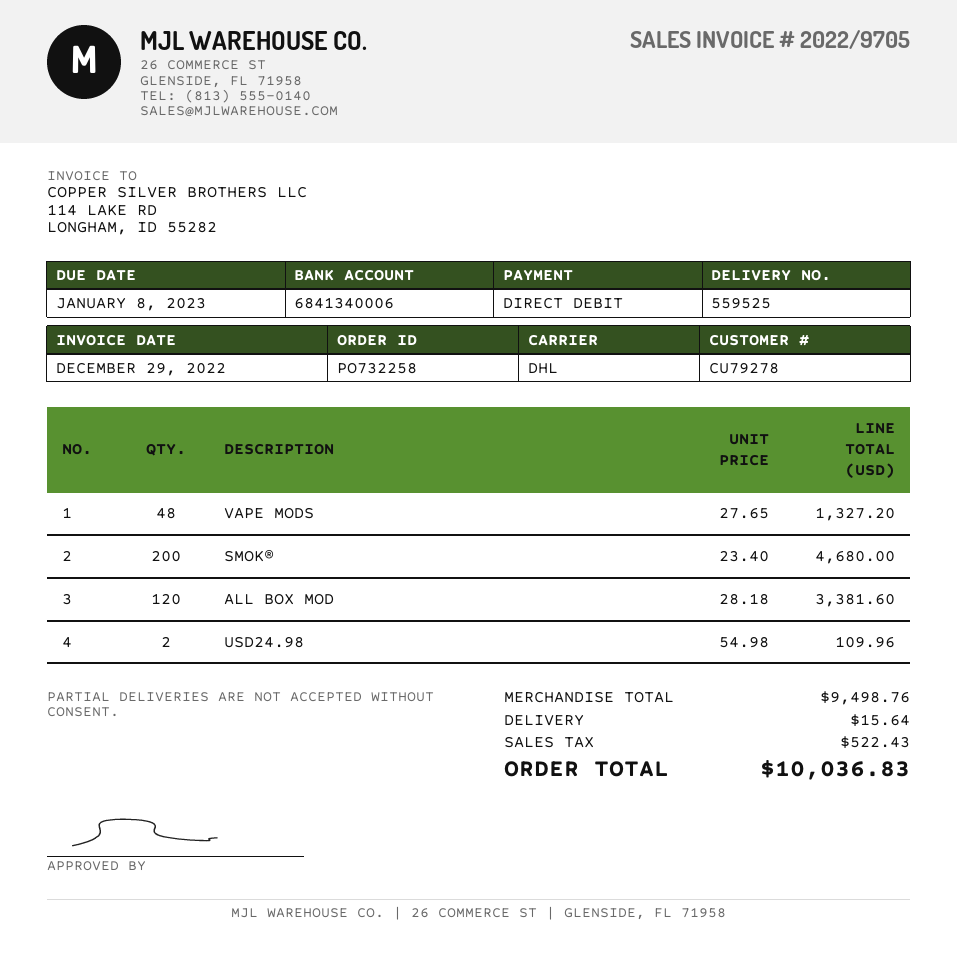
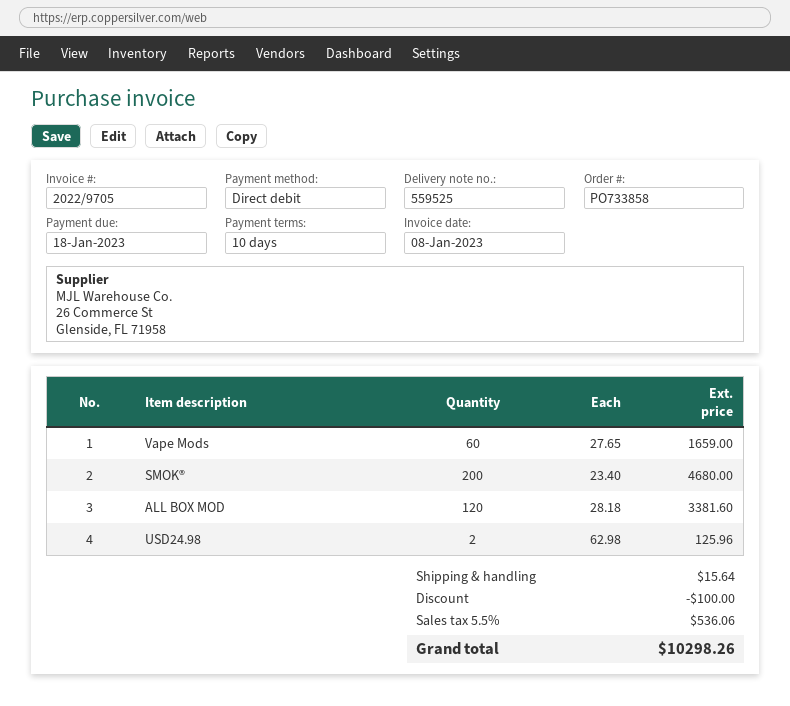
order number: PO732258 -> PO733858
invoice date: 2022-12-29 -> 2023-01-08
due date: 2023-01-08 -> 2023-01-18
VAPE MODS: 48 x 27.65 = 1327.20 -> 60 x 27.65 = 1659.00
USD24.98: 2 x 54.98 = 109.96 -> 2 x 62.98 = 125.96
discount: none -> 100.00
tax: 522.43 -> 536.06
total: 10036.83 -> 10298.26

